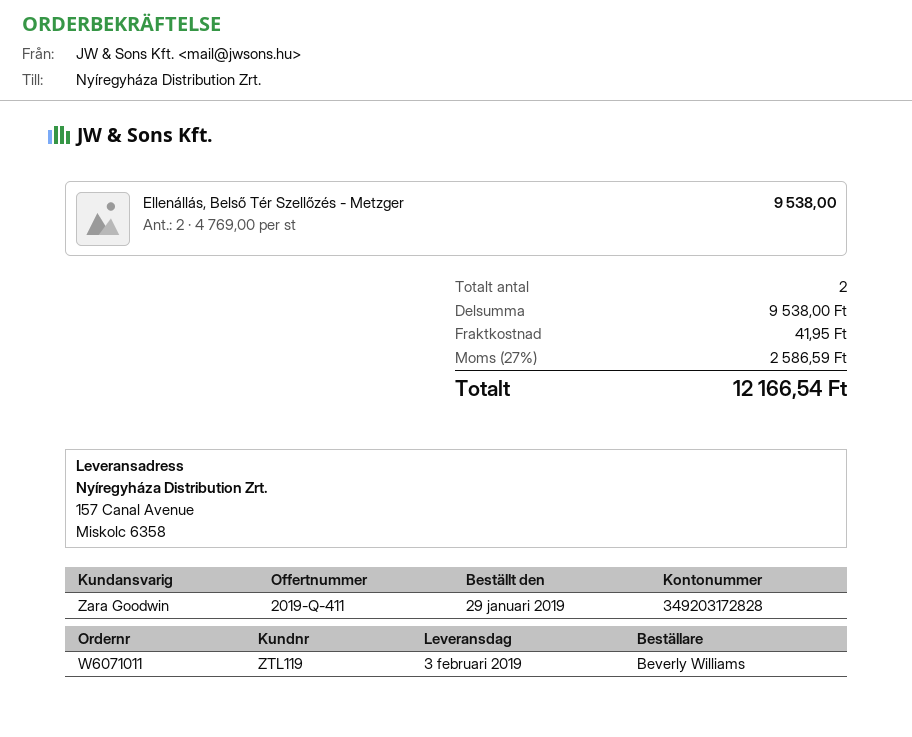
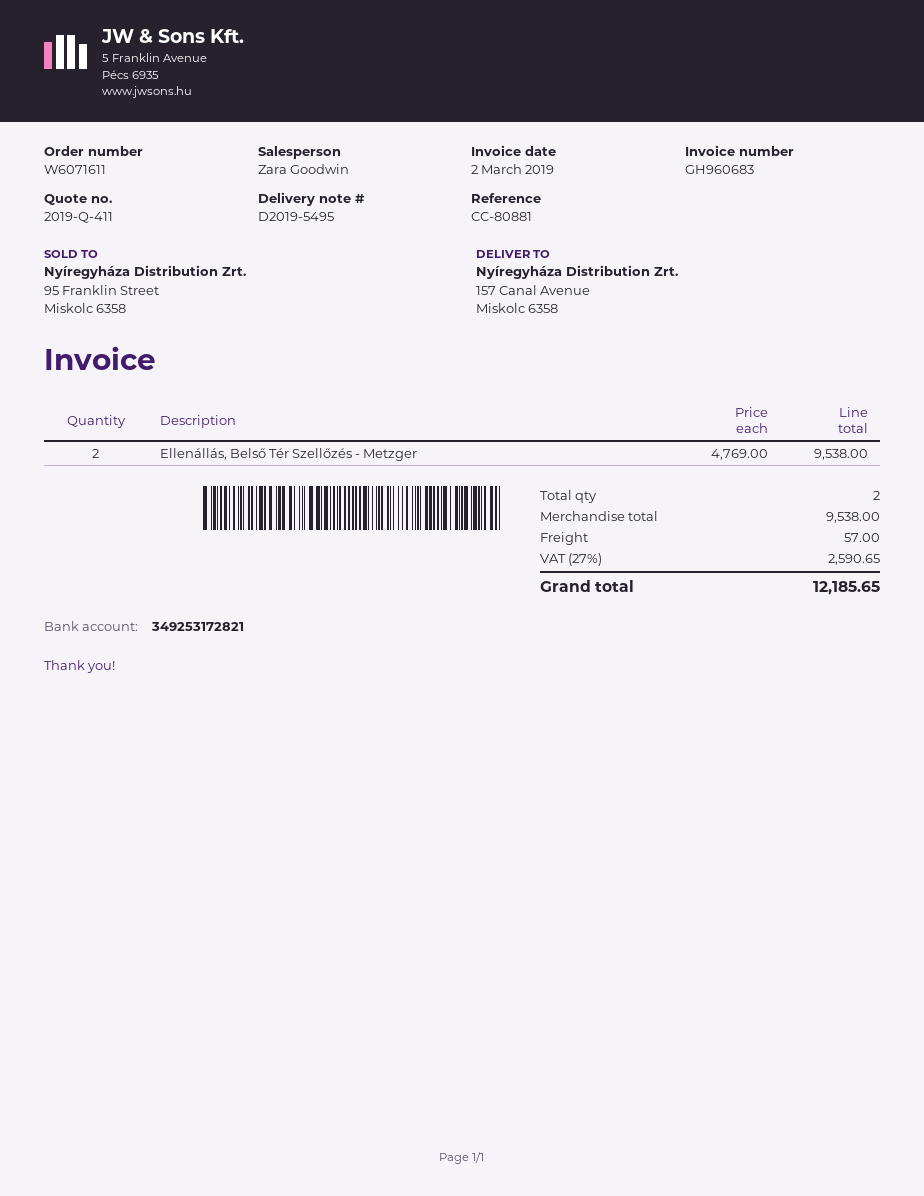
order number: W6071011 -> W6071611
bank account: 349203172828 -> 349253172821
shipping: 41.95 -> 57.00
tax: 27% = 2586.59 -> 27% = 2590.65
total: 12166.54 -> 12185.65

